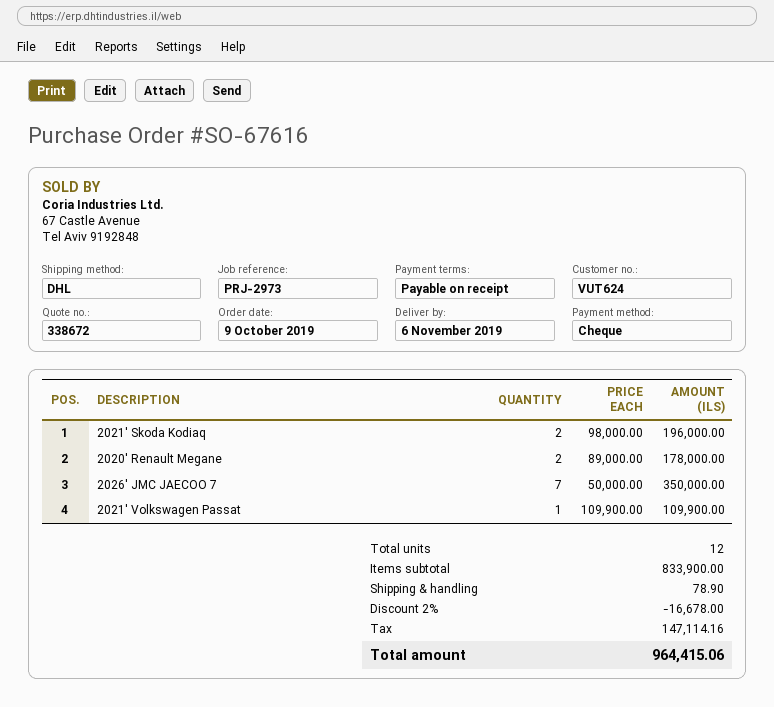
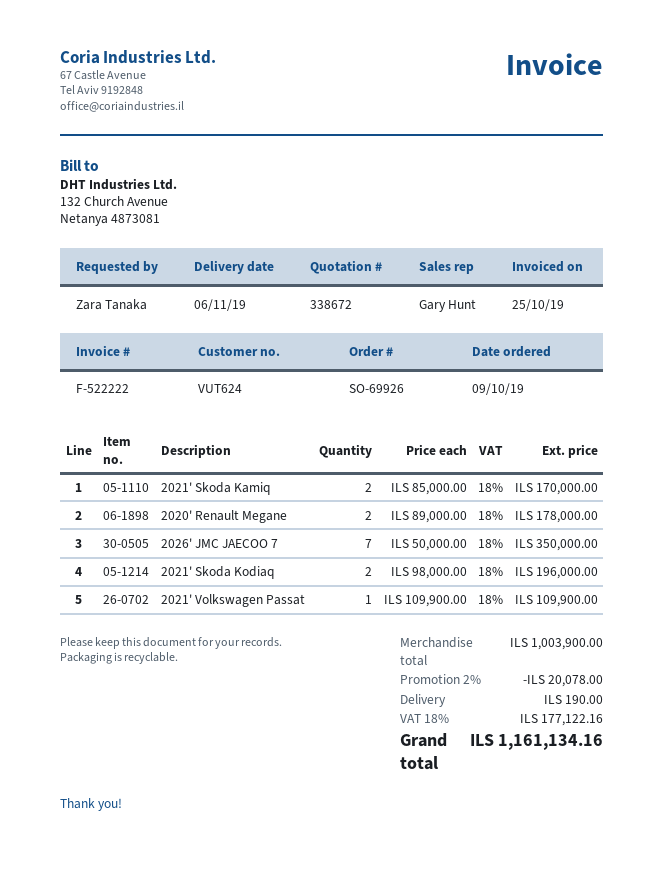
order number: SO-67616 -> SO-69926
2021' Skoda Kamiq: none -> 2 x 85000.00 = 170000.00
subtotal: 833900.00 -> 1003900.00
discount: 2% = 16678.00 -> 2% = 20078.00
shipping: 78.90 -> 190.00
tax: 147114.16 -> 177122.16
total: 964415.06 -> 1161134.16

